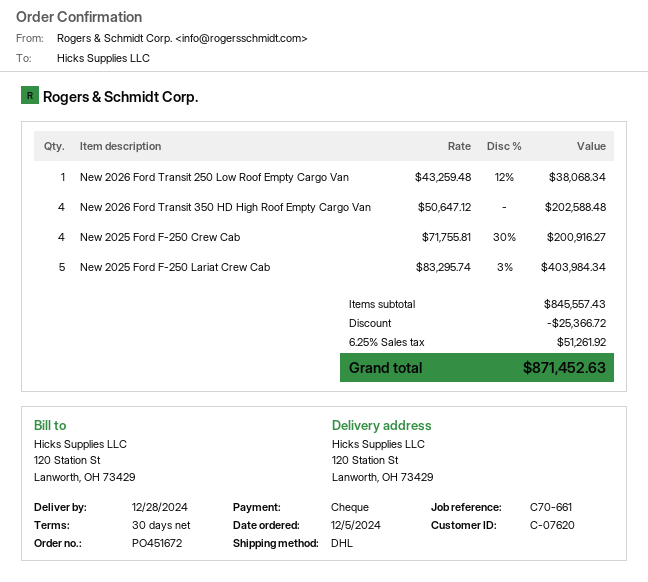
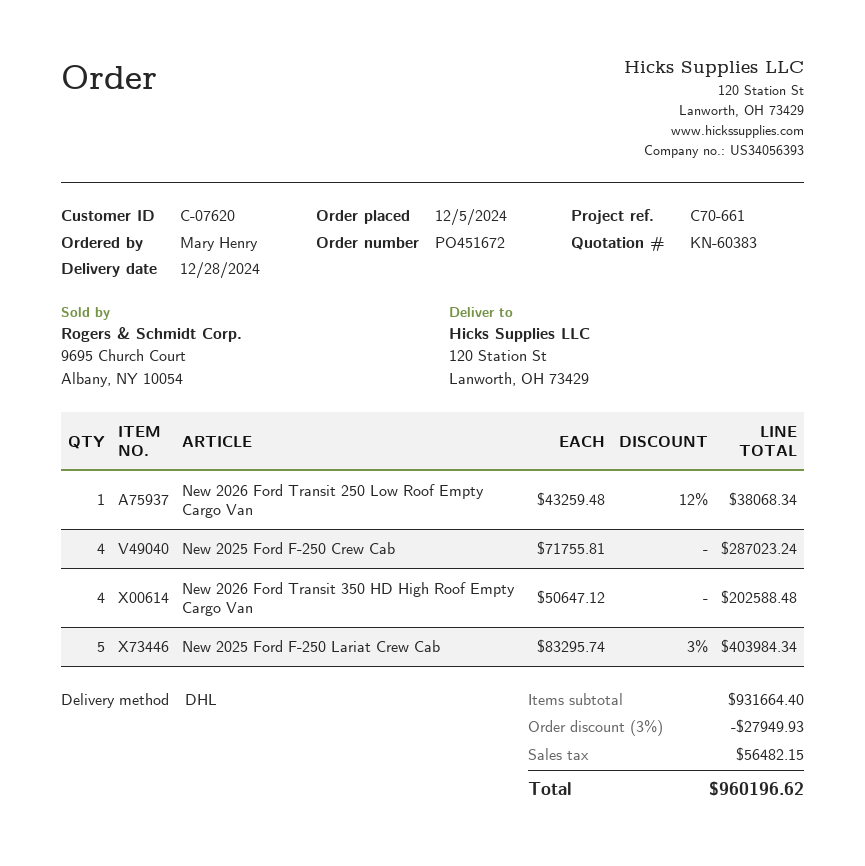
New 2025 Ford F-250 Crew Cab: 4 x 71755.81 - 30% = 200916.27 -> 4 x 71755.81 = 287023.24
subtotal: 845557.43 -> 931664.40
discount: 25366.72 -> 27949.93
tax: 51261.92 -> 56482.15
total: 871452.63 -> 960196.62

